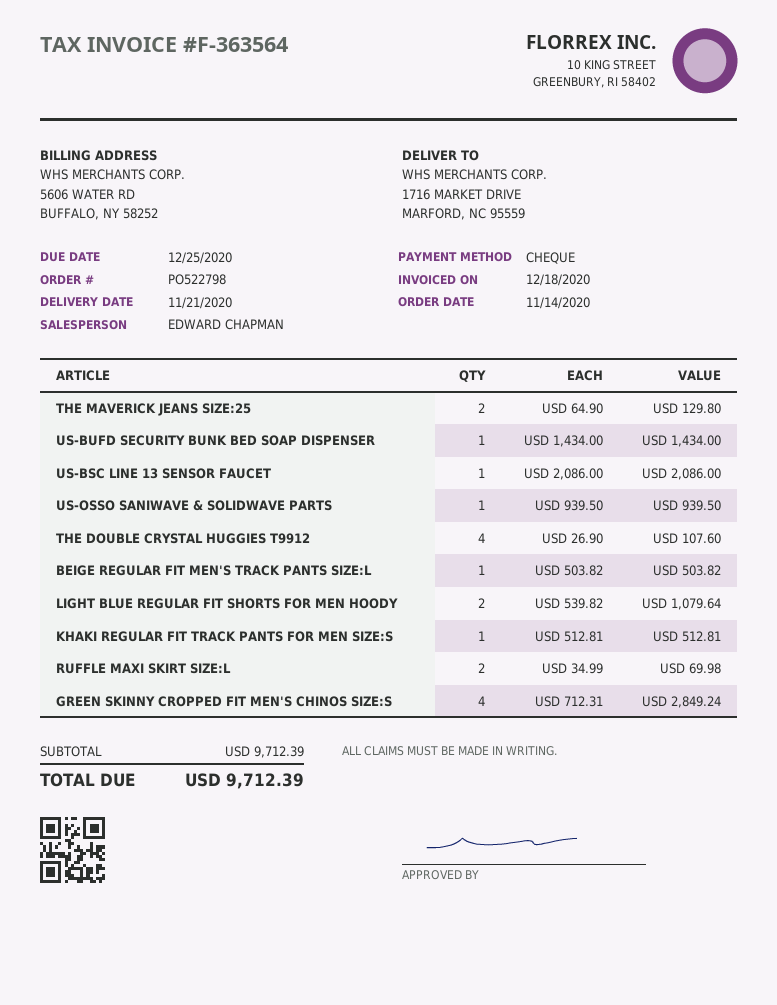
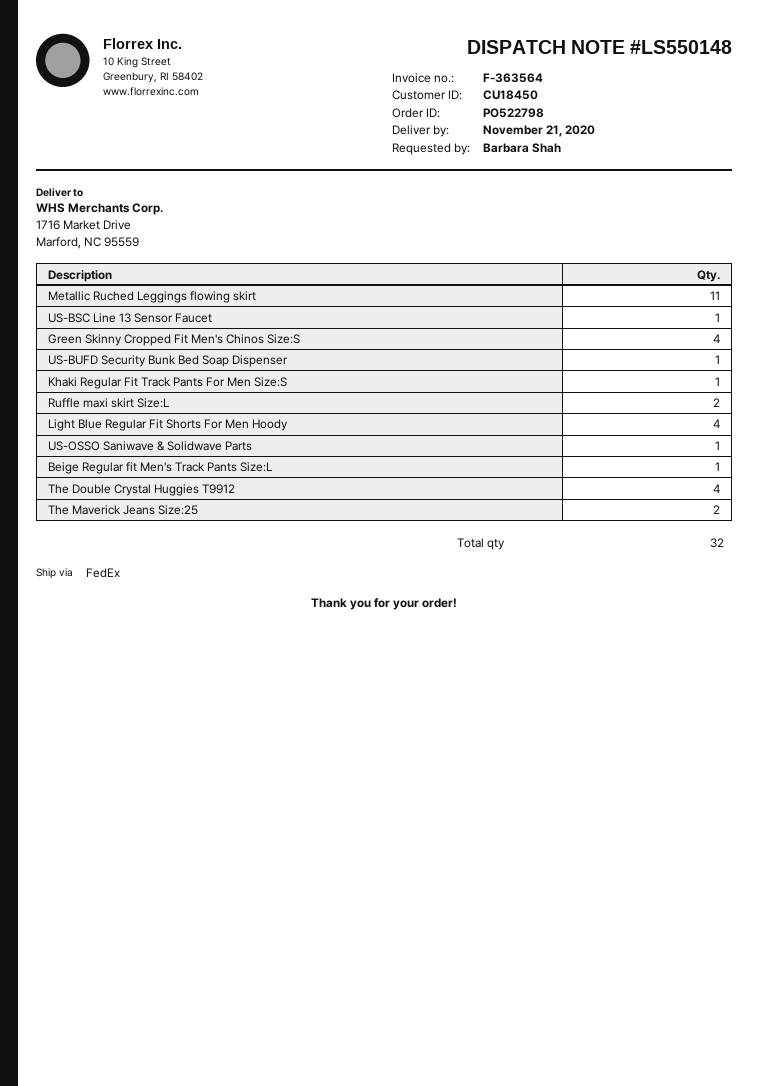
LIGHT BLUE REGULAR FIT SHORTS FOR MEN HOODY: 2 -> 4
Metallic Ruched Leggings flowing skirt: none -> 11

